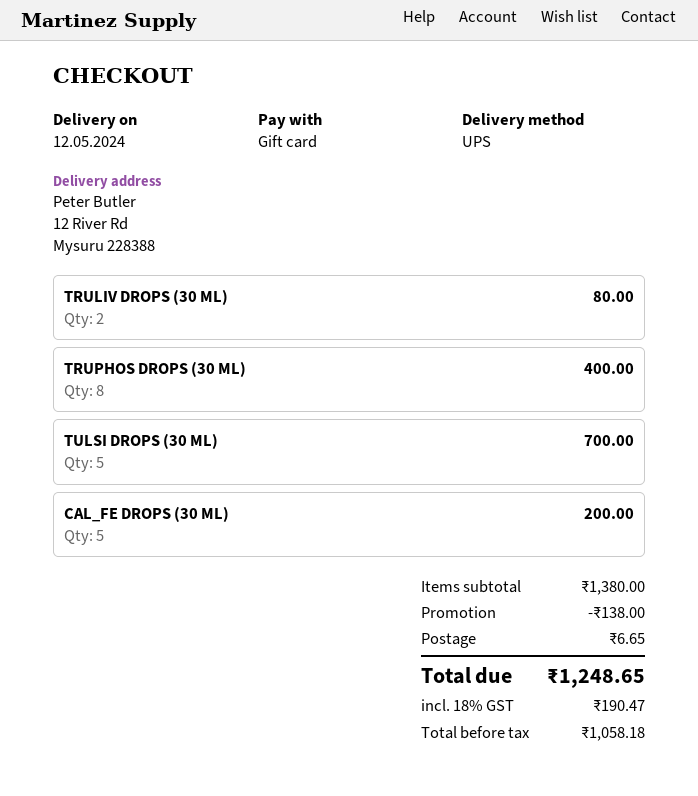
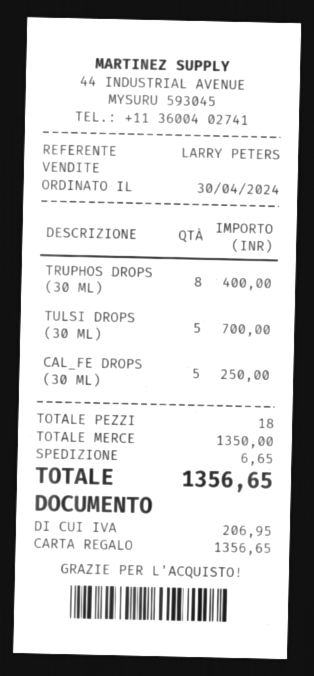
TRULIV DROPS (30 ML): 2 for 80.00 -> none
CAL_FE DROPS (30 ML): 5 for 200.00 -> 5 for 250.00
subtotal: 1380.00 -> 1350.00
discount: 138.00 -> none
tax: 190.47 -> 206.95
total: 1248.65 -> 1356.65

